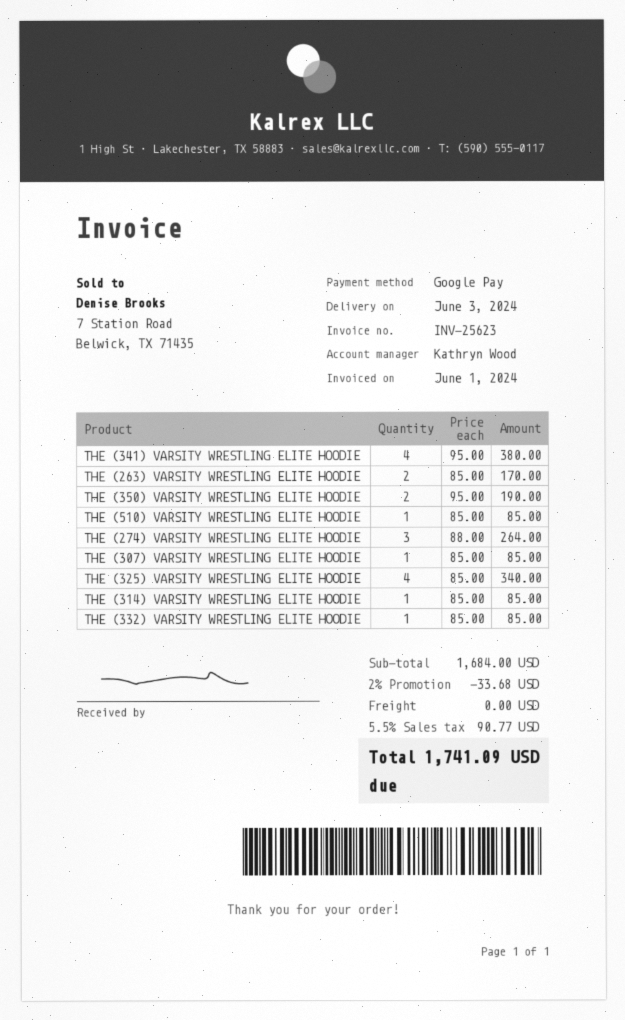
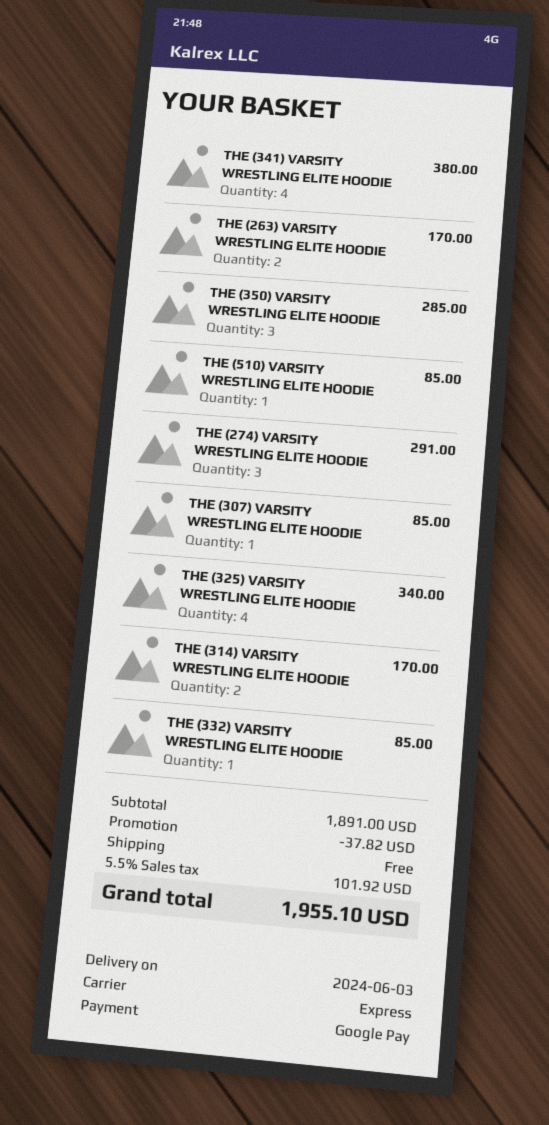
THE (350) VARSITY WRESTLING ELITE HOODIE: 2 for 190.00 -> 3 for 285.00
THE (274) VARSITY WRESTLING ELITE HOODIE: 3 for 264.00 -> 3 for 291.00
THE (314) VARSITY WRESTLING ELITE HOODIE: 1 for 85.00 -> 2 for 170.00
subtotal: 1684.00 -> 1891.00
discount: 33.68 -> 37.82
tax: 5.5% = 90.77 -> 5.5% = 101.92
total: 1741.09 -> 1955.10

